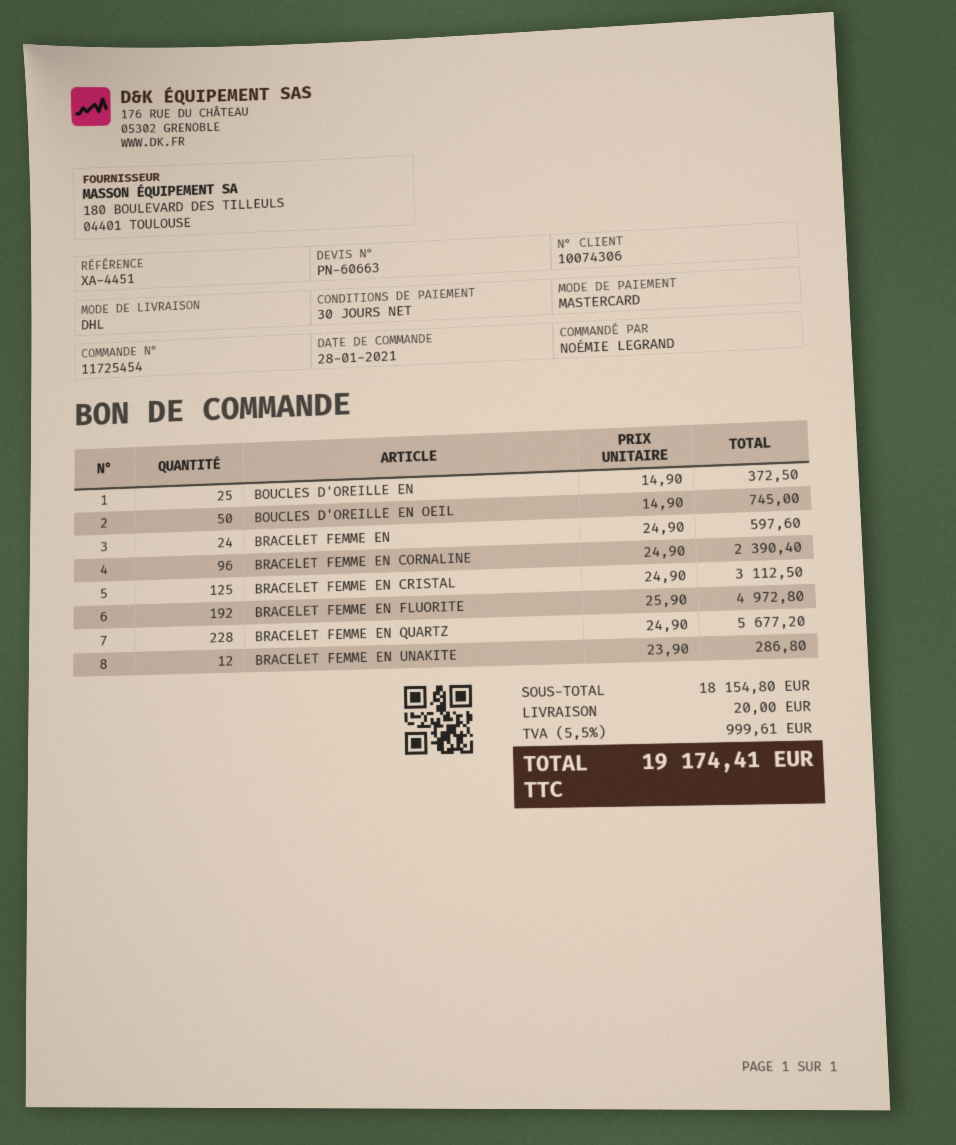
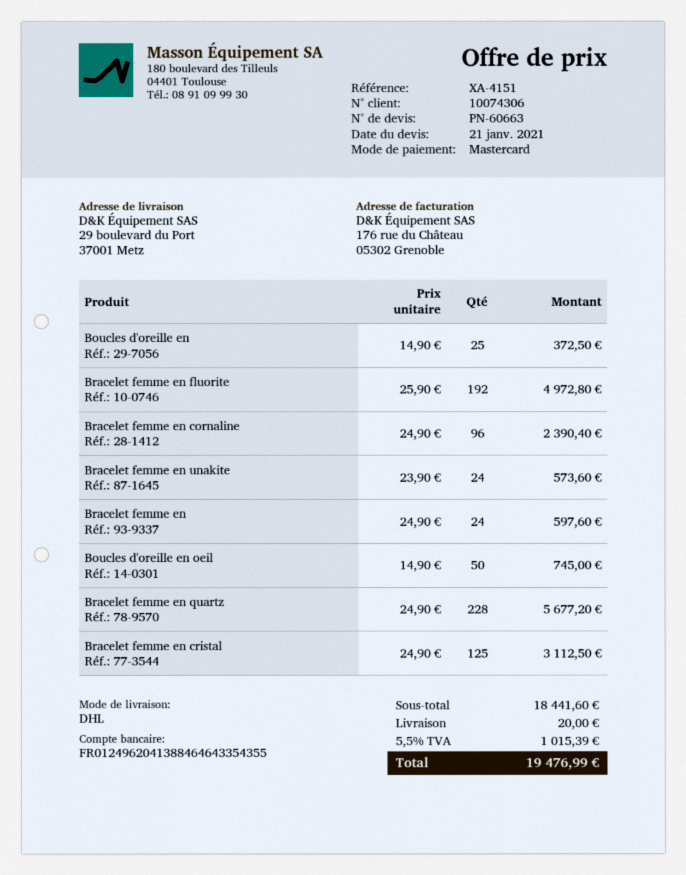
reference: XA-4451 -> XA-4151
BRACELET FEMME EN UNAKITE: 12 x 23.90 = 286.80 -> 24 x 23.90 = 573.60
subtotal: 18154.80 -> 18441.60
tax: 5.5% = 999.61 -> 5.5% = 1015.39
total: 19174.41 -> 19476.99

